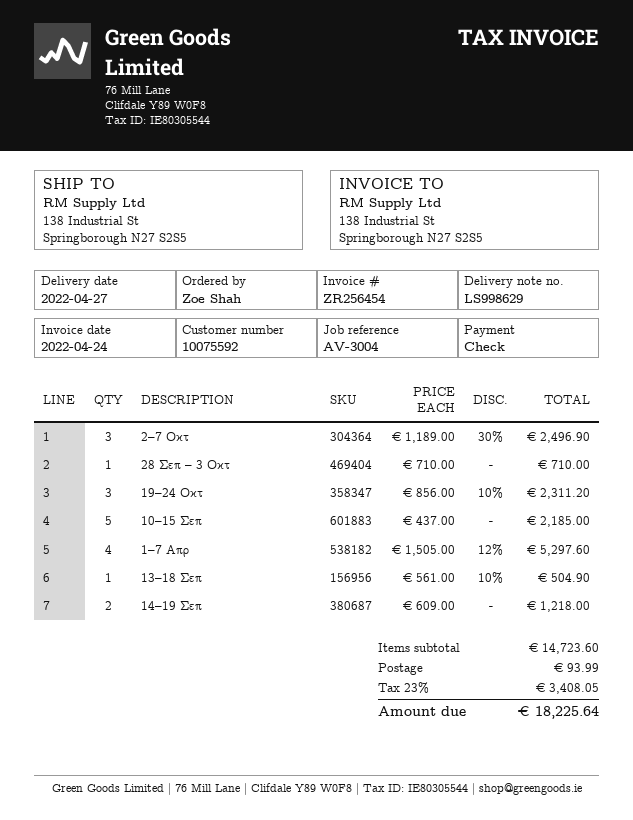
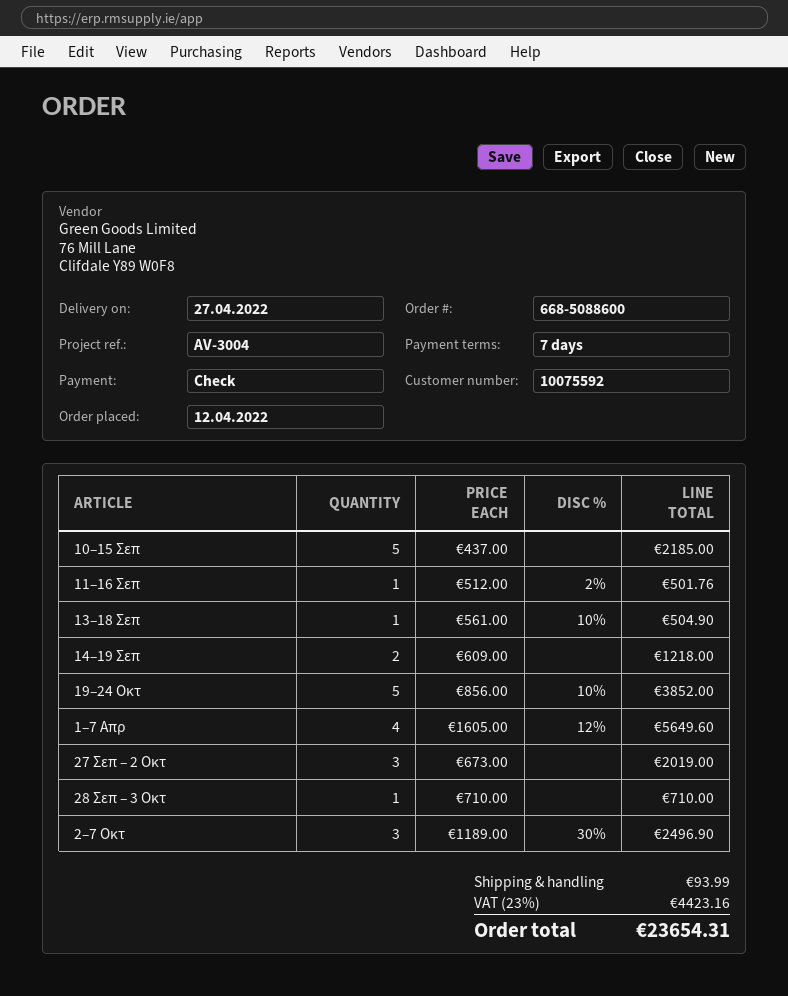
19–24 Οκτ: 3 x 856.00 - 10% = 2311.20 -> 5 x 856.00 - 10% = 3852.00
1–7 Απρ: 4 x 1505.00 - 12% = 5297.60 -> 4 x 1605.00 - 12% = 5649.60
11–16 Σεπ: none -> 1 x 512.00 - 2% = 501.76
27 Σεπ – 2 Οκτ: none -> 3 x 673.00 = 2019.00
tax: 23% = 3408.05 -> 23% = 4423.16
total: 18225.64 -> 23654.31

